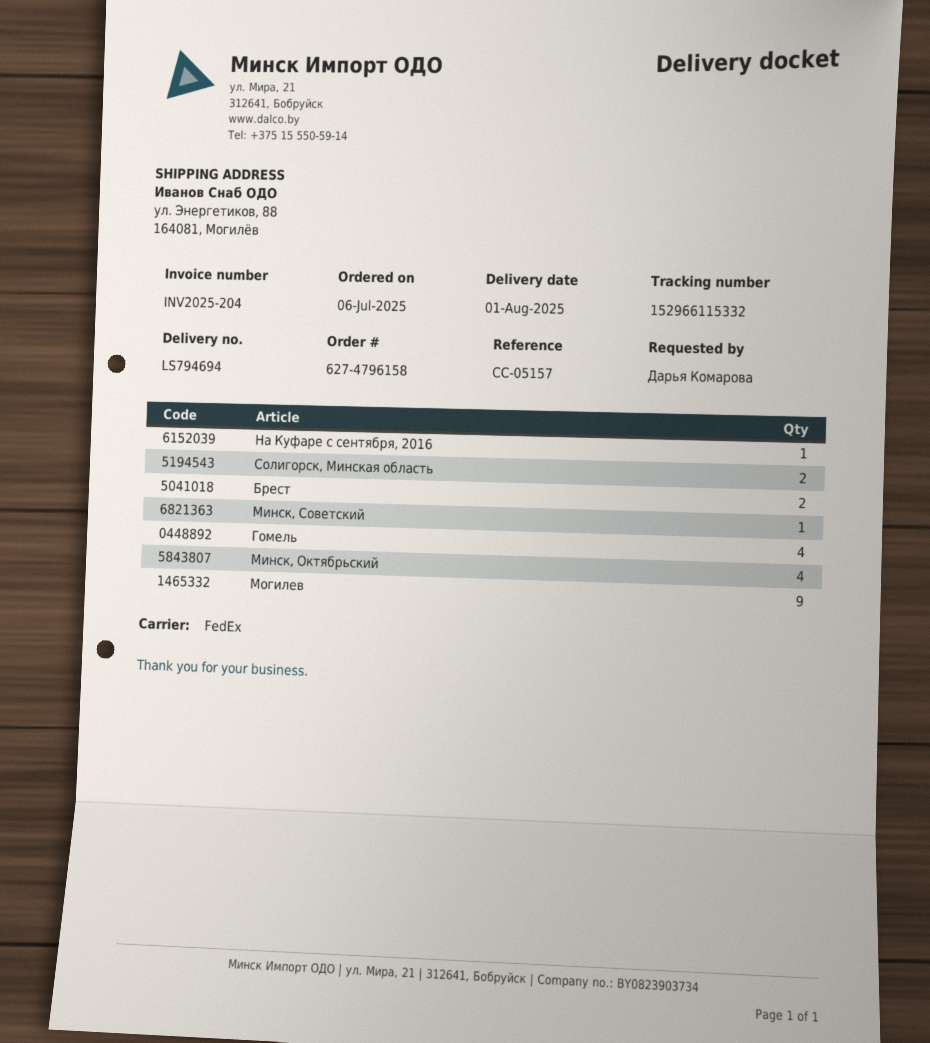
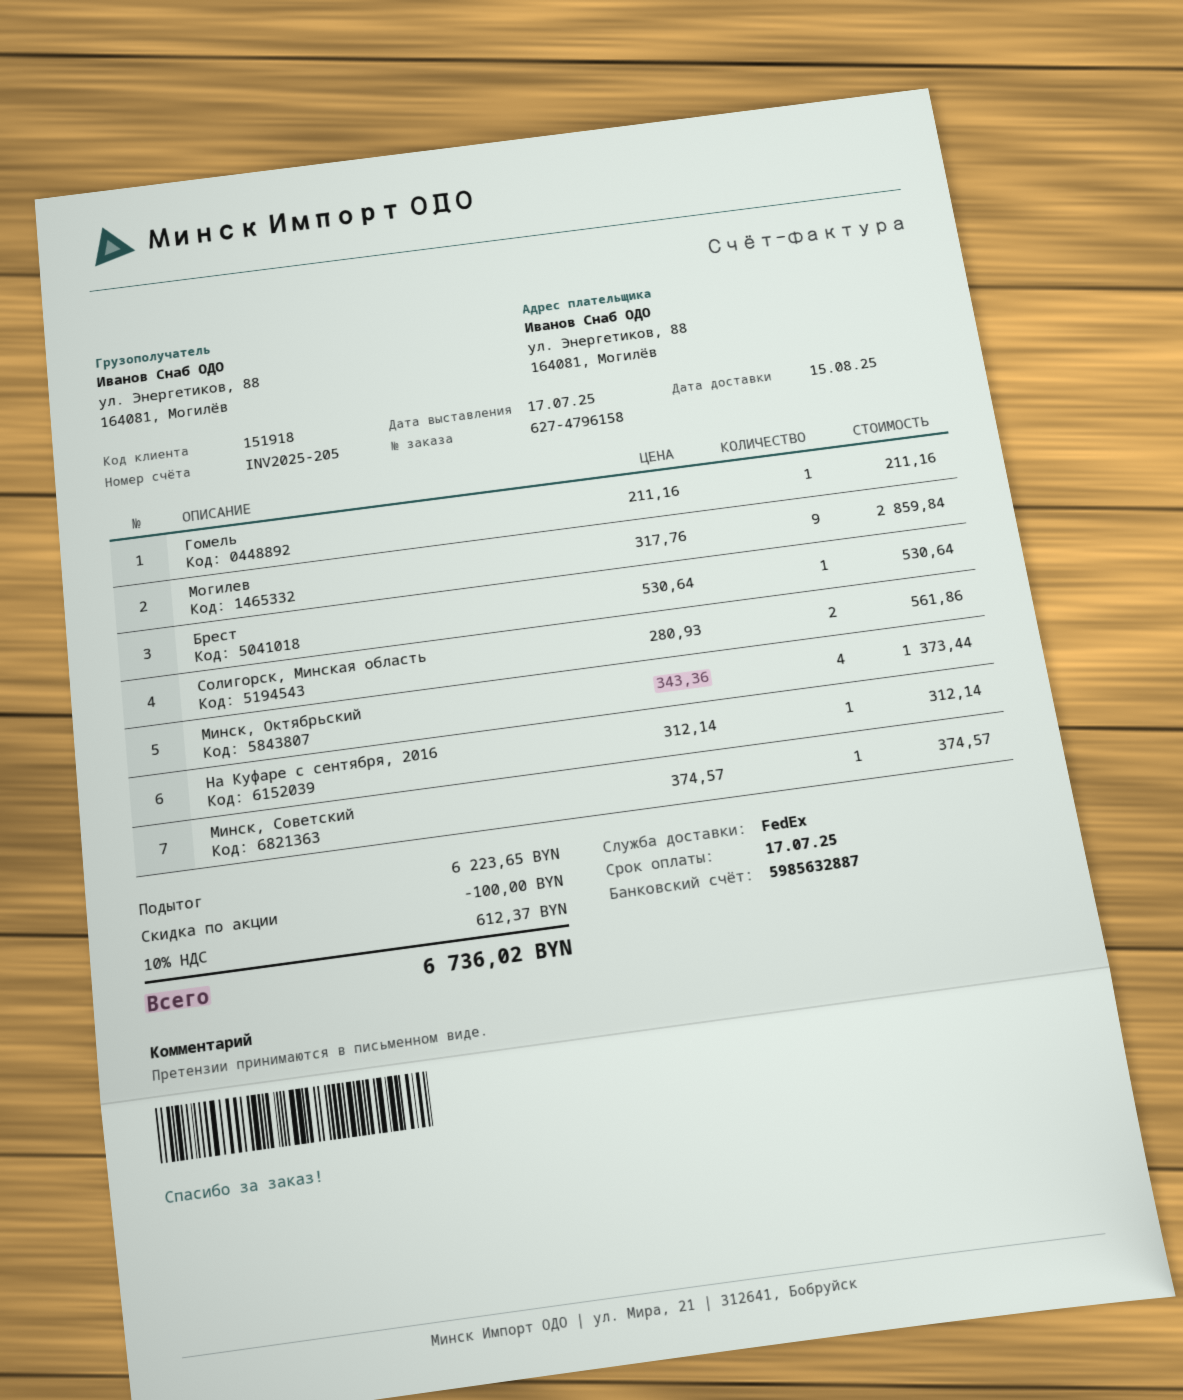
delivery date: 2025-08-01 -> 2025-08-15
invoice number: INV2025-204 -> INV2025-205
Брест: 2 -> 1
Гомель: 4 -> 1

